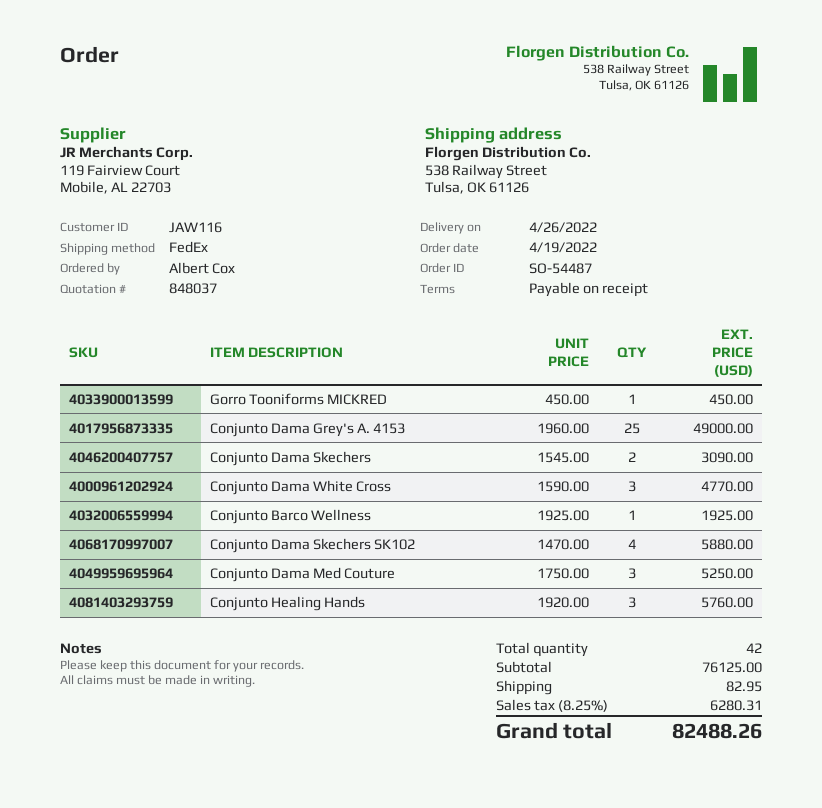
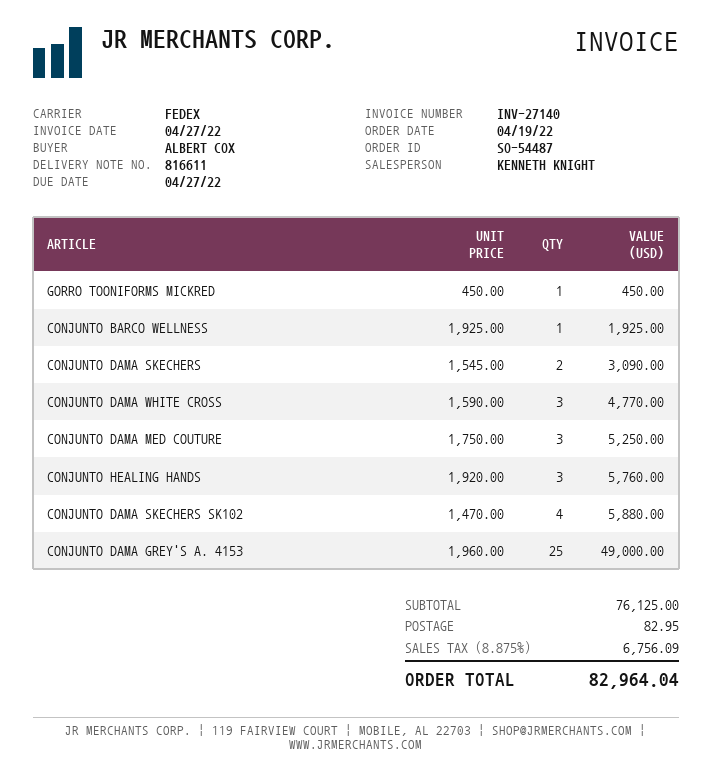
tax: 8.25% = 6280.31 -> 8.875% = 6756.09
total: 82488.26 -> 82964.04

